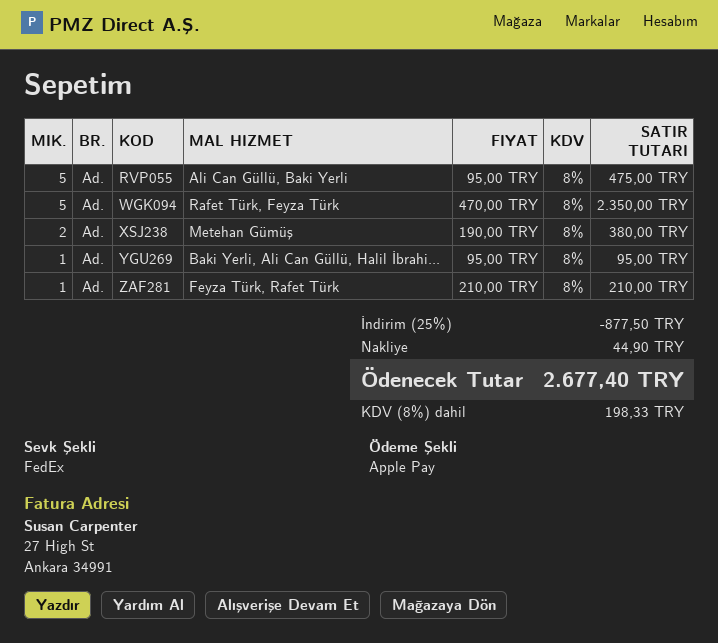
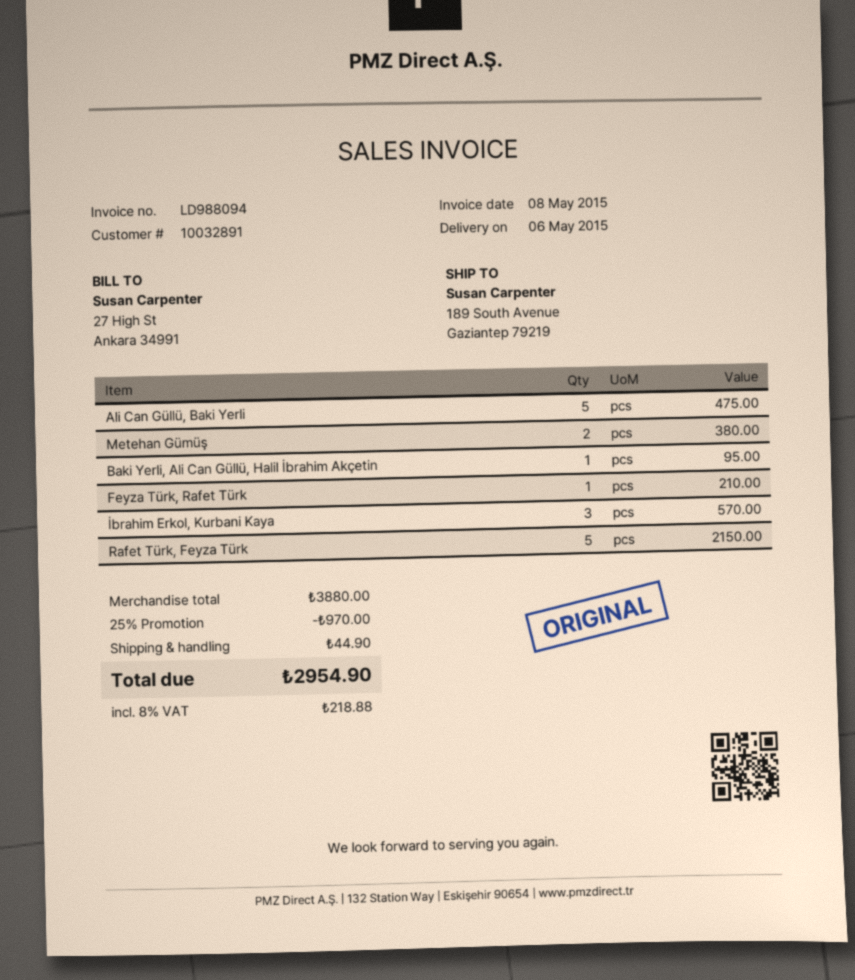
Rafet Türk, Feyza Türk: 5 for 2350.00 -> 5 for 2150.00
İbrahim Erkol, Kurbani Kaya: none -> 3 for 570.00
discount: 25% = 877.50 -> 25% = 970.00
tax: 8% = 198.33 -> 8% = 218.88
total: 2677.40 -> 2954.90

